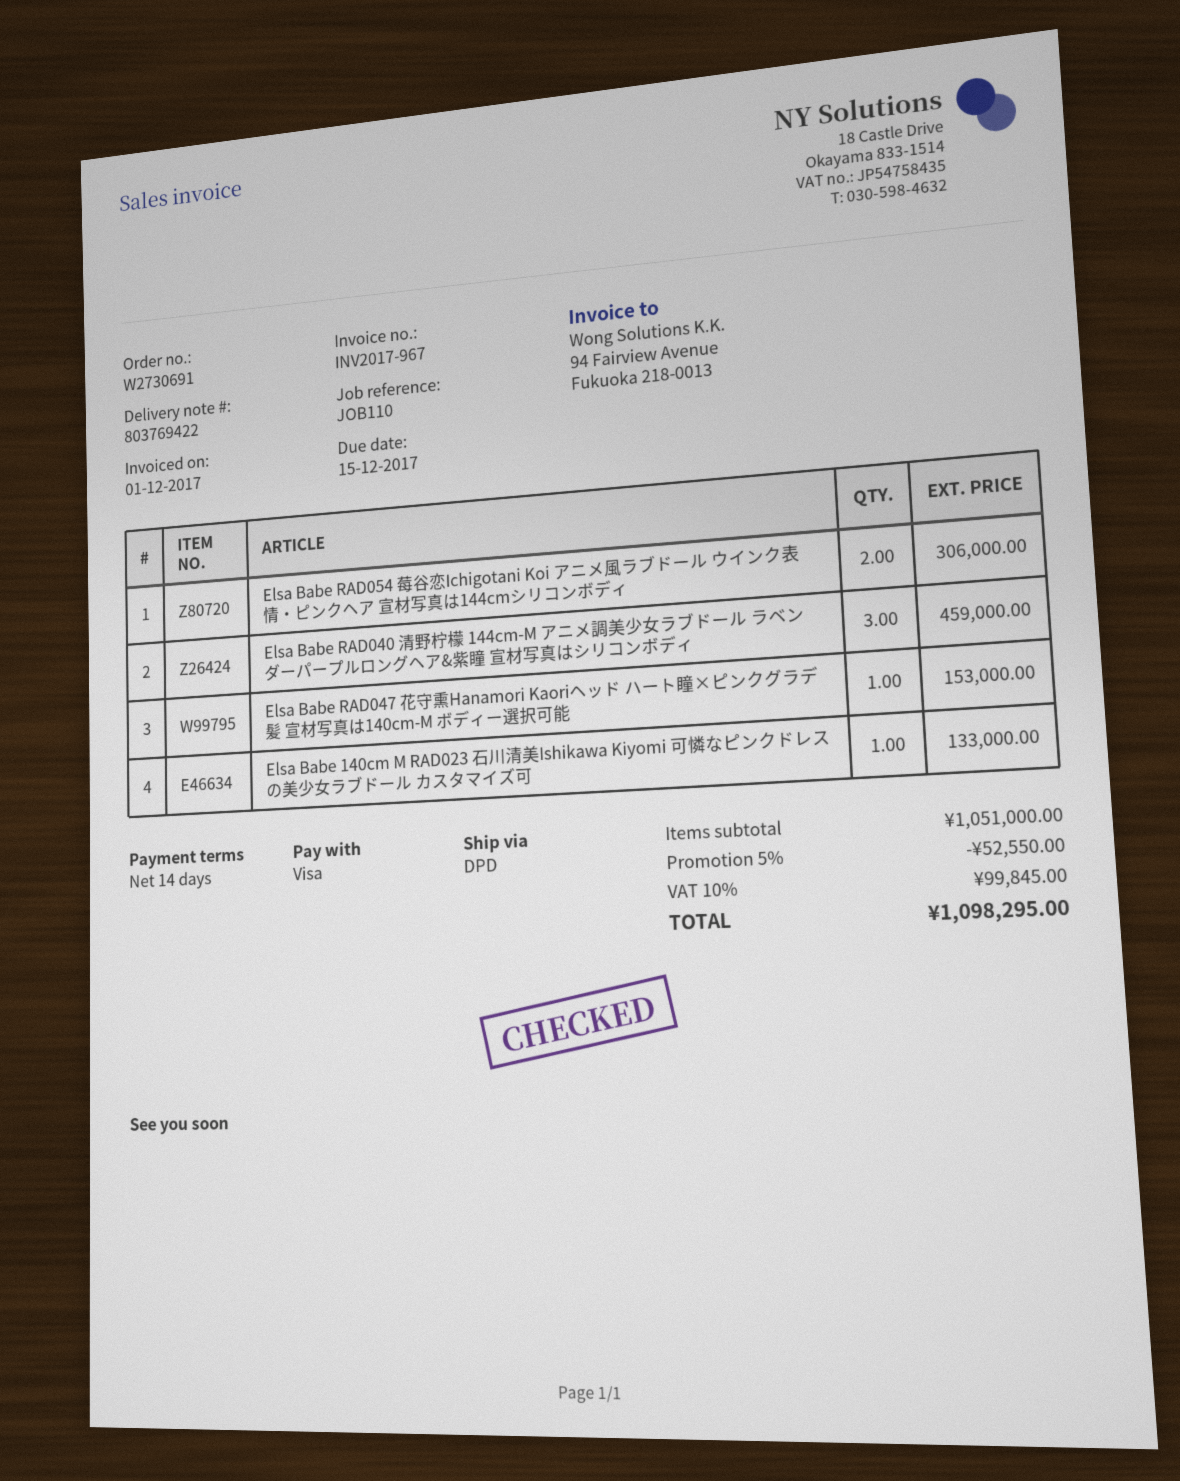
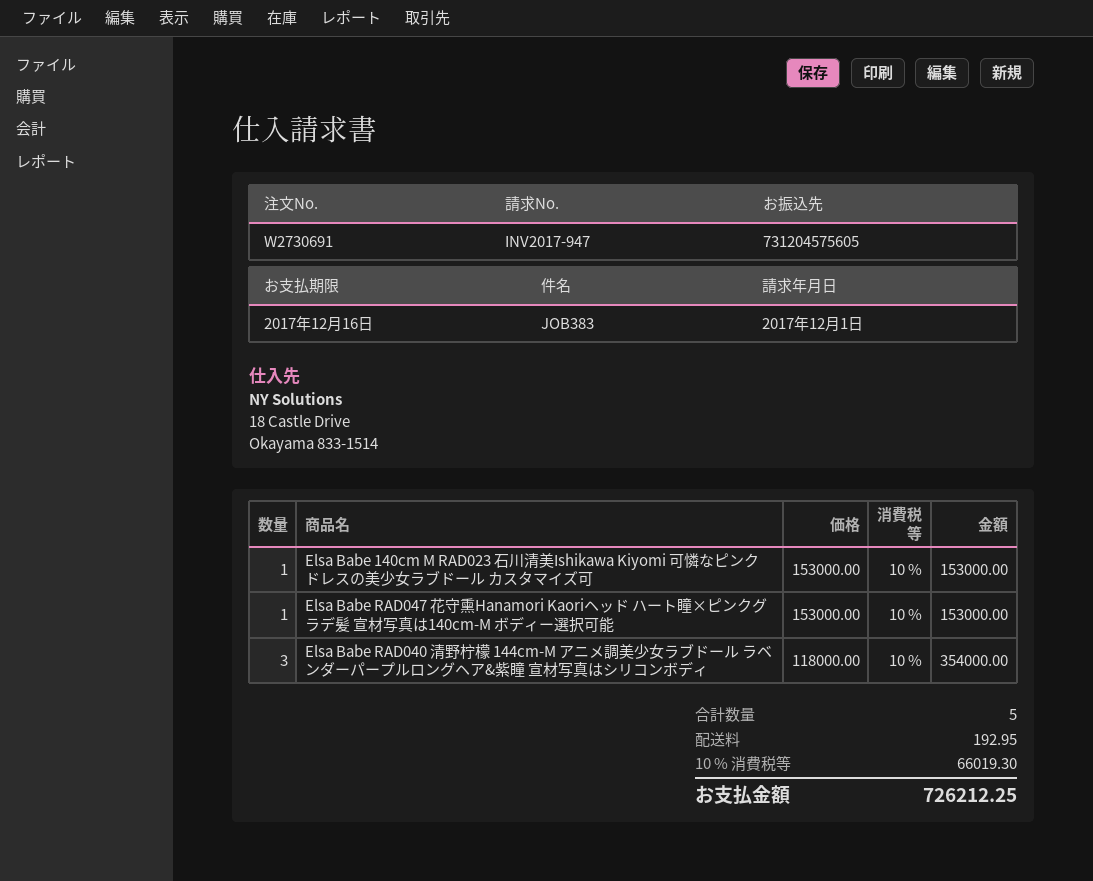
invoice number: INV2017-967 -> INV2017-947
due date: 2017-12-15 -> 2017-12-16
reference: JOB110 -> JOB383
Elsa Babe RAD054 莓谷恋Ichigotani Koi アニメ風ラブドール ウインク表情・ピンクヘア 宣材写真は144cmシリコンボディ: 2 for 306000.00 -> none
Elsa Babe RAD040 清野柠檬 144cm-M アニメ調美少女ラブドール ラベンダーパープルロングヘア&紫瞳 宣材写真はシリコンボディ: 3 for 459000.00 -> 3 for 354000.00
Elsa Babe 140cm M RAD023 石川清美Ishikawa Kiyomi 可憐なピンクドレスの美少女ラブドール カスタマイズ可: 1 for 133000.00 -> 1 for 153000.00
discount: 5% = 52550.00 -> none
shipping: none -> 192.95
tax: 10% = 99845.00 -> 10% = 66019.30
total: 1098295.00 -> 726212.25

